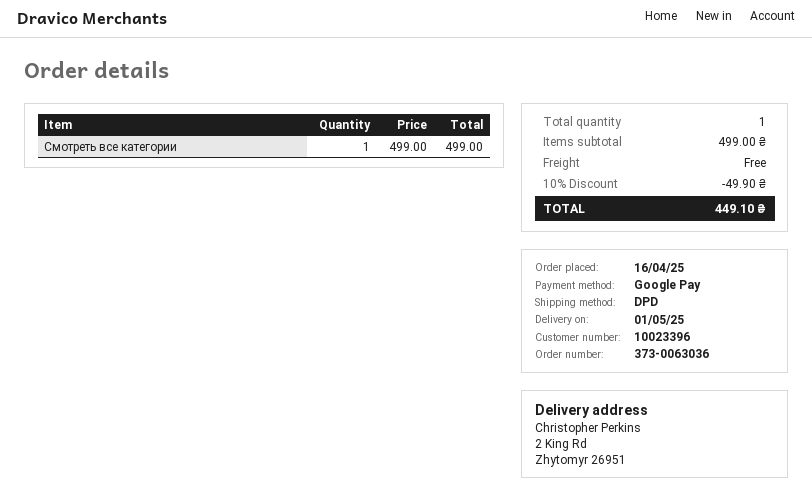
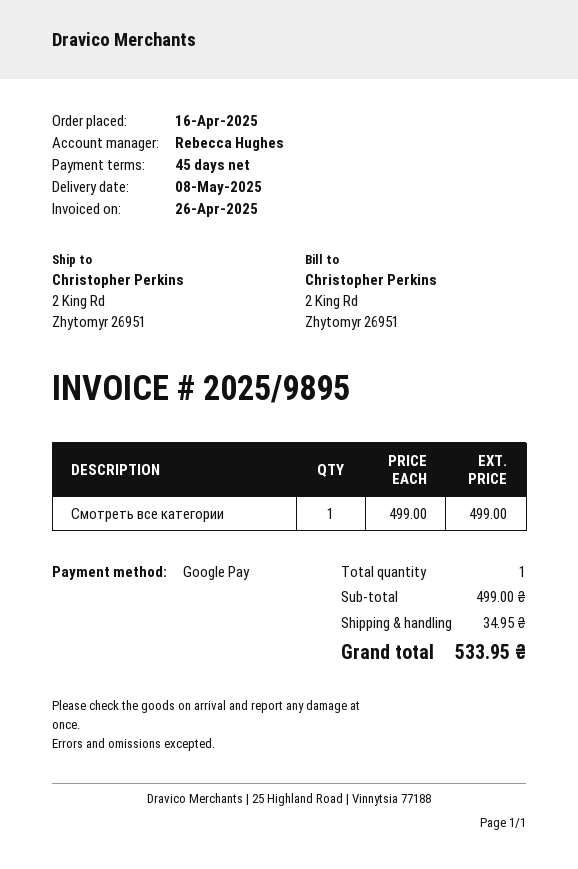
delivery date: 2025-05-01 -> 2025-05-08
discount: 10% = 49.90 -> none
shipping: 0.00 -> 34.95
total: 449.10 -> 533.95

